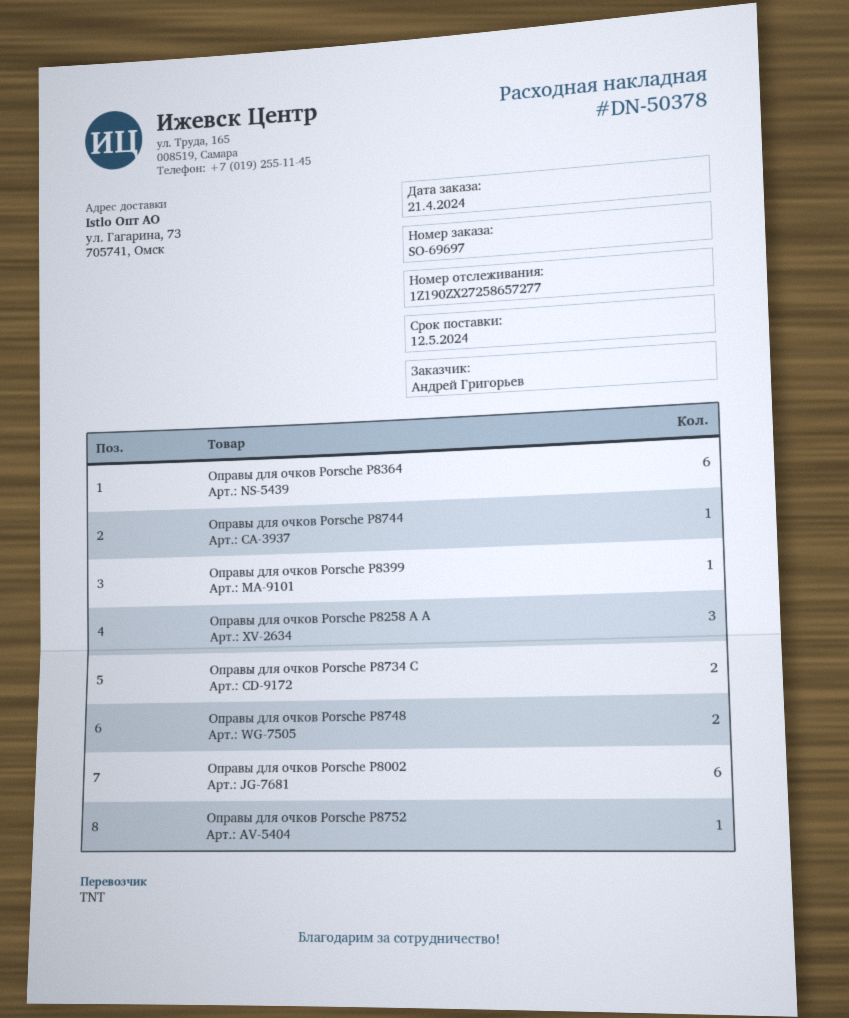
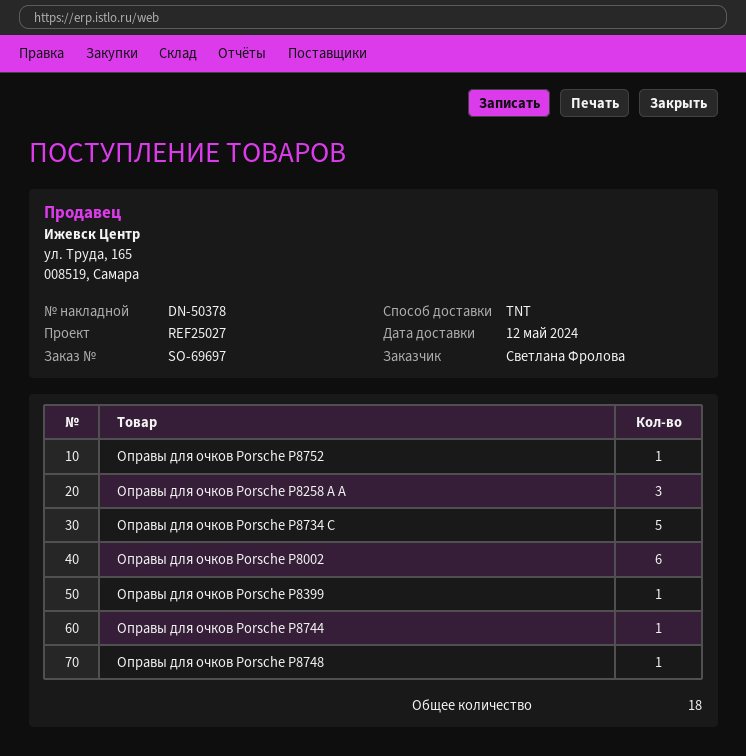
ordered by: Андрей Григорьев -> Светлана Фролова
Оправы для очков Porsche P8364: 6 -> none
Оправы для очков Porsche P8734 C: 2 -> 5
Оправы для очков Porsche P8748: 2 -> 1

